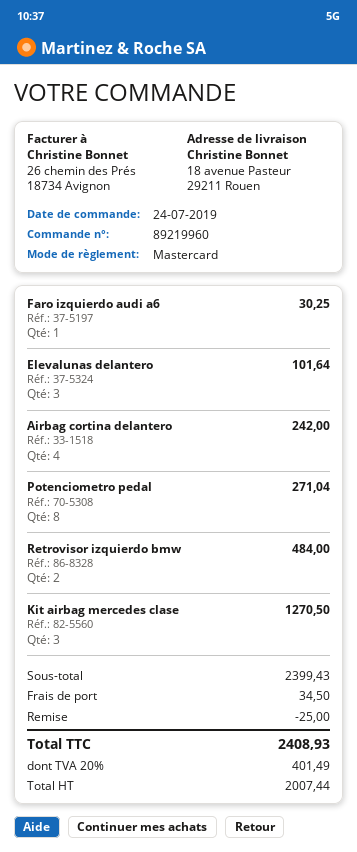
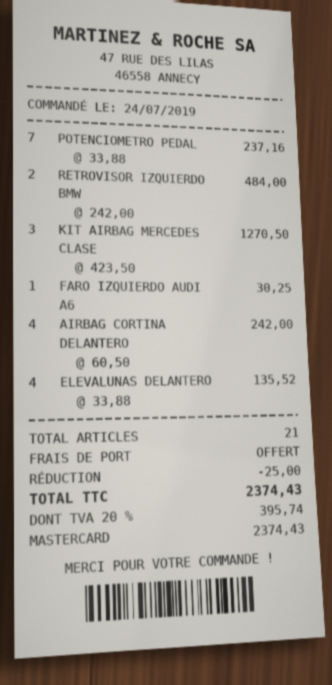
Elevalunas delantero: 3 for 101.64 -> 4 for 135.52
Potenciometro pedal: 8 for 271.04 -> 7 for 237.16
shipping: 34.50 -> 0.00
tax: 20% = 401.49 -> 20% = 395.74
total: 2408.93 -> 2374.43

